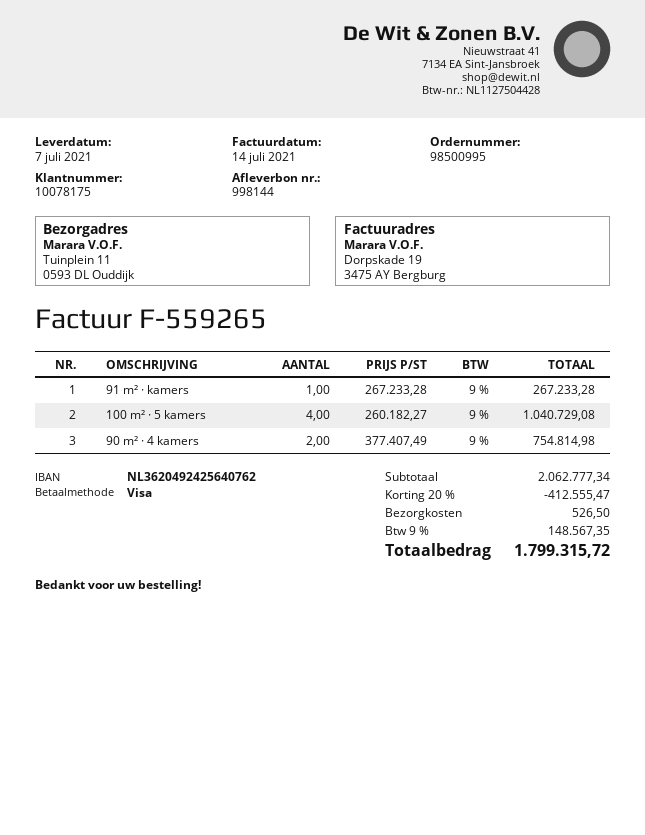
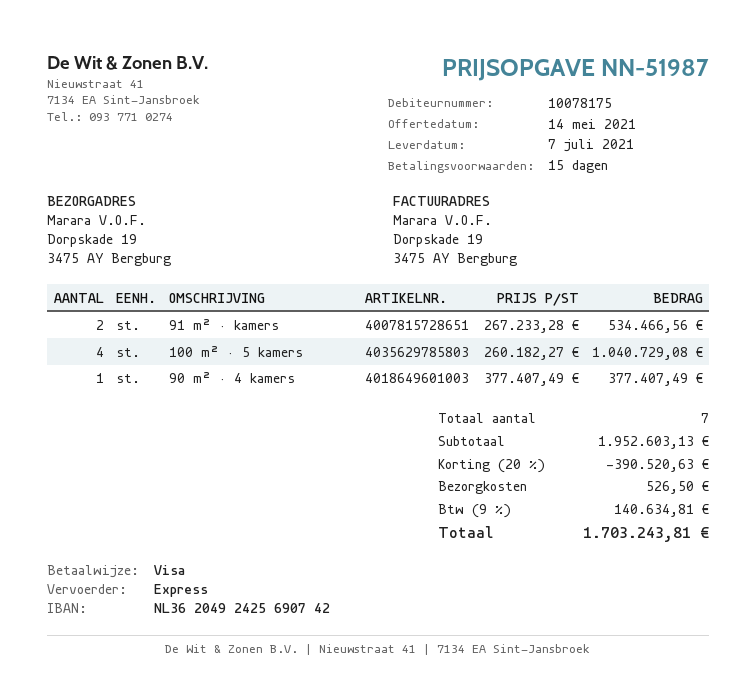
bank account: NL3620492425640762 -> NL3620492425690742
ship to: Tuinplein 11, 0593 DL Ouddijk -> Dorpskade 19, 3475 AY Bergburg
91 m² · kamers: 1 x 267233.28 = 267233.28 -> 2 x 267233.28 = 534466.56
90 m² · 4 kamers: 2 x 377407.49 = 754814.98 -> 1 x 377407.49 = 377407.49
subtotal: 2062777.34 -> 1952603.13
discount: 20% = 412555.47 -> 20% = 390520.63
tax: 9% = 148567.35 -> 9% = 140634.81
total: 1799315.72 -> 1703243.81

